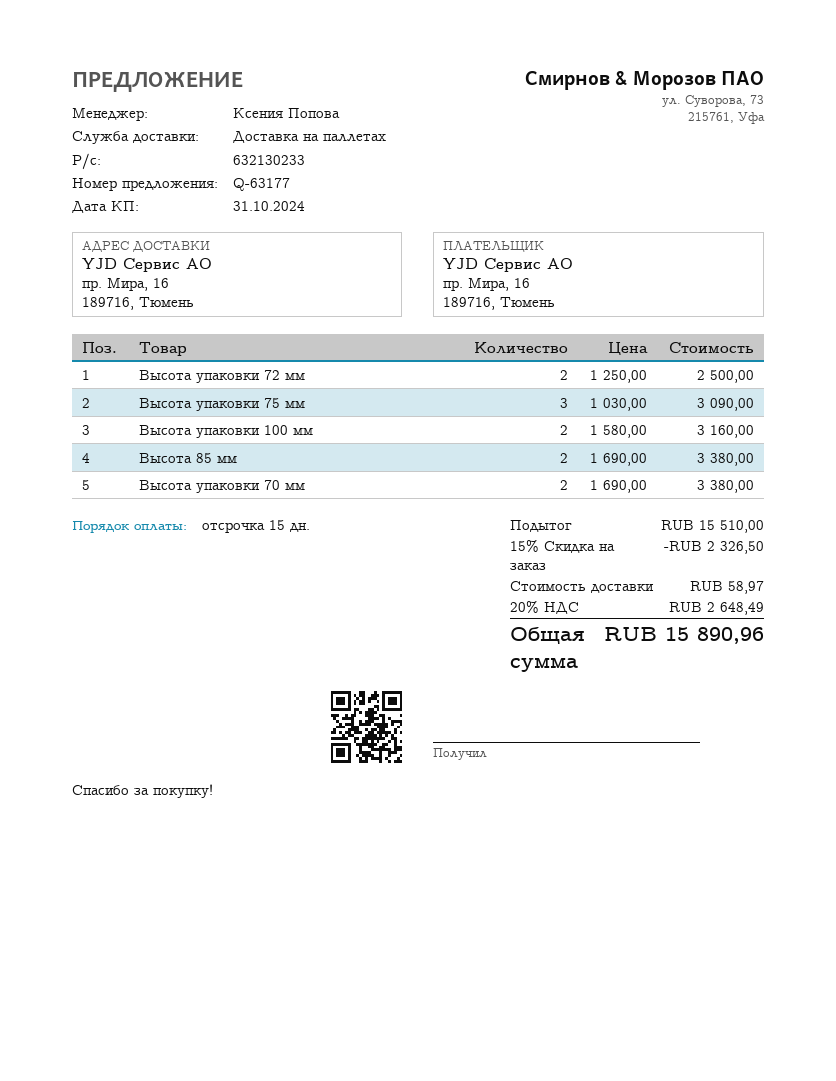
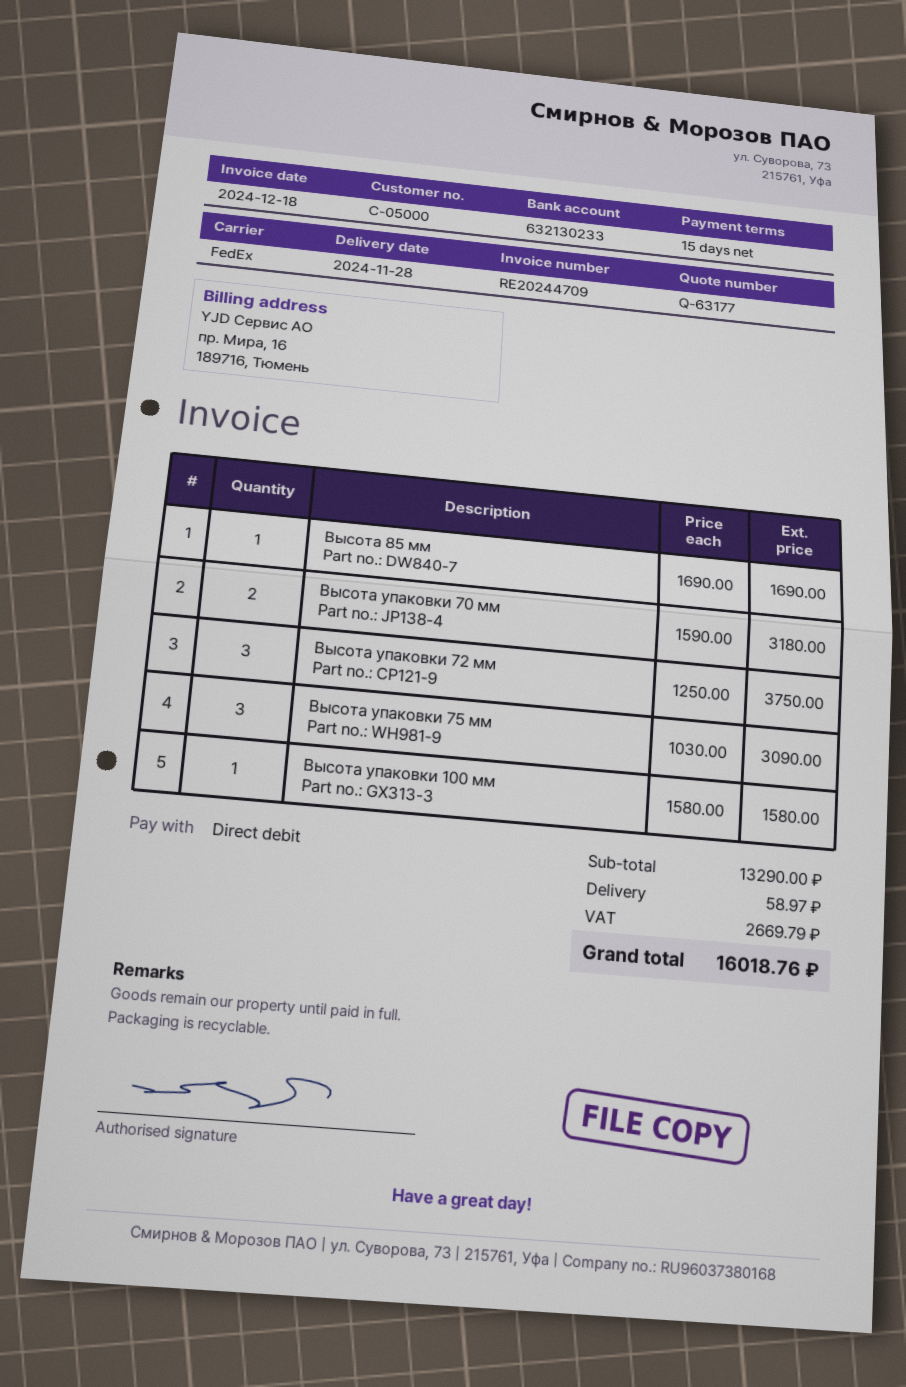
shipping method: pallet freight -> FedEx
Высота упаковки 72 мм: 2 x 1250.00 = 2500.00 -> 3 x 1250.00 = 3750.00
Высота упаковки 100 мм: 2 x 1580.00 = 3160.00 -> 1 x 1580.00 = 1580.00
Высота 85 мм: 2 x 1690.00 = 3380.00 -> 1 x 1690.00 = 1690.00
Высота упаковки 70 мм: 2 x 1690.00 = 3380.00 -> 2 x 1590.00 = 3180.00
subtotal: 15510.00 -> 13290.00
discount: 15% = 2326.50 -> none
tax: 2648.49 -> 2669.79
total: 15890.96 -> 16018.76

